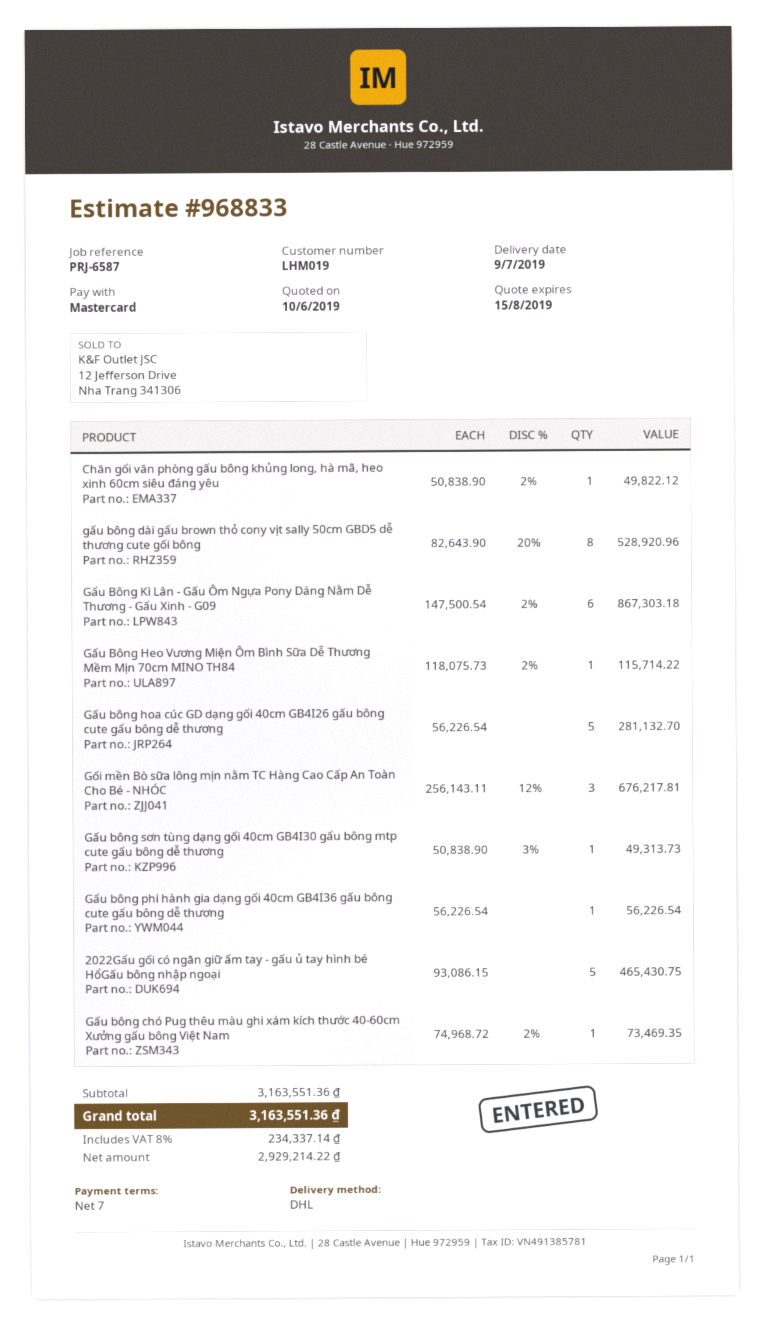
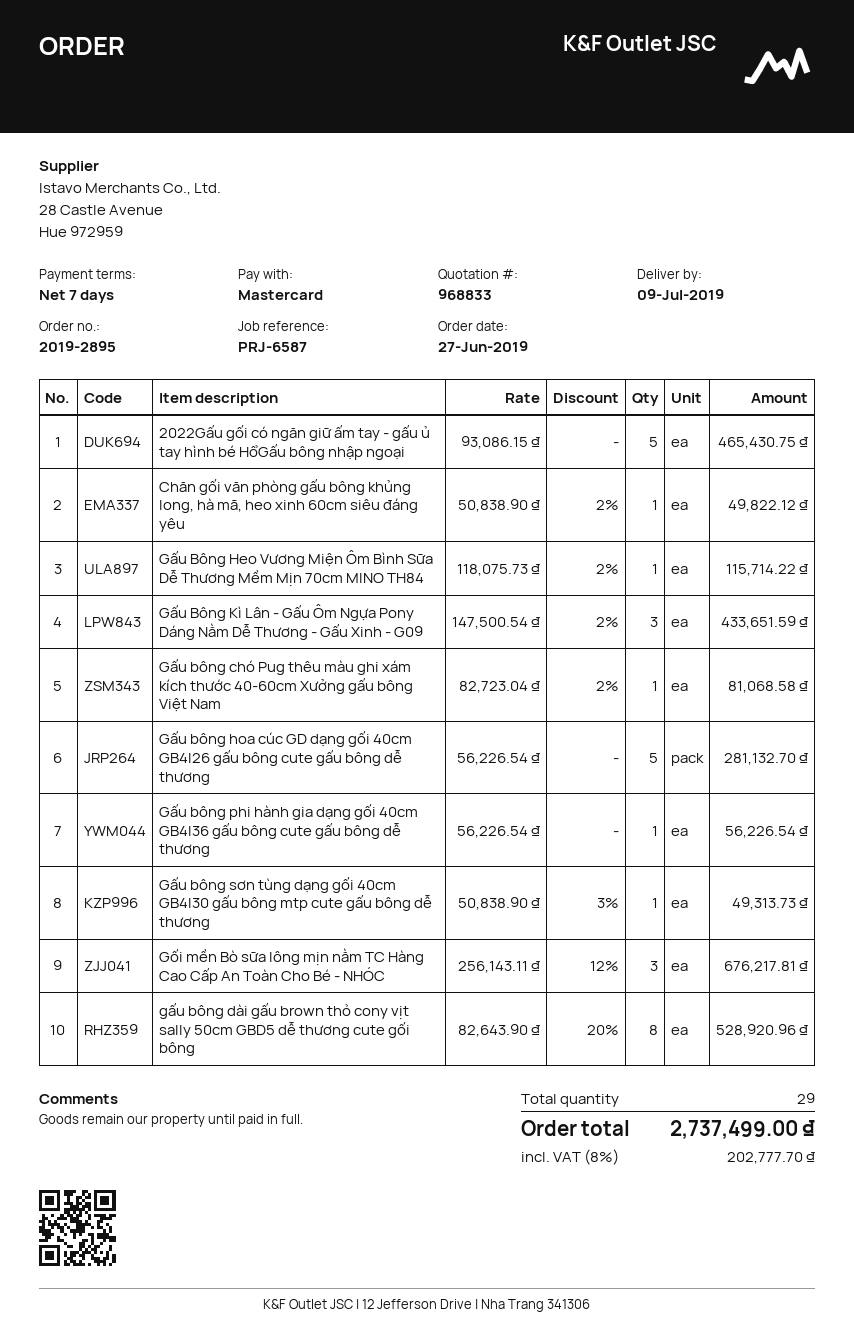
Gấu Bông Kì Lân - Gấu Ôm Ngựa Pony Dáng Nằm Dễ Thương - Gấu Xinh - G09: 6 x 147500.54 - 2% = 867303.18 -> 3 x 147500.54 - 2% = 433651.59
Gấu bông chó Pug thêu màu ghi xám kích thước 40-60cm Xưởng gấu bông Việt Nam: 1 x 74968.72 - 2% = 73469.35 -> 1 x 82723.04 - 2% = 81068.58
tax: 8% = 234337.14 -> 8% = 202777.70
total: 3163551.36 -> 2737499.00

